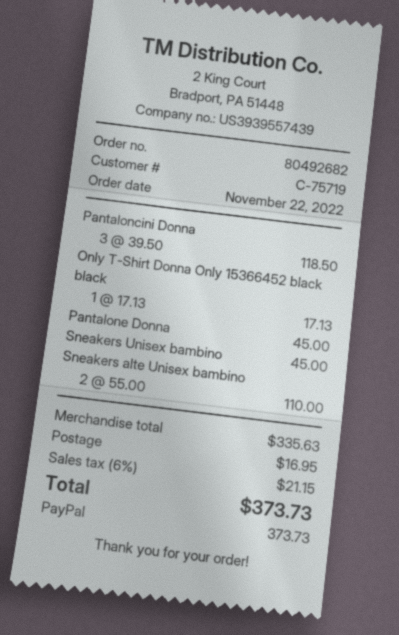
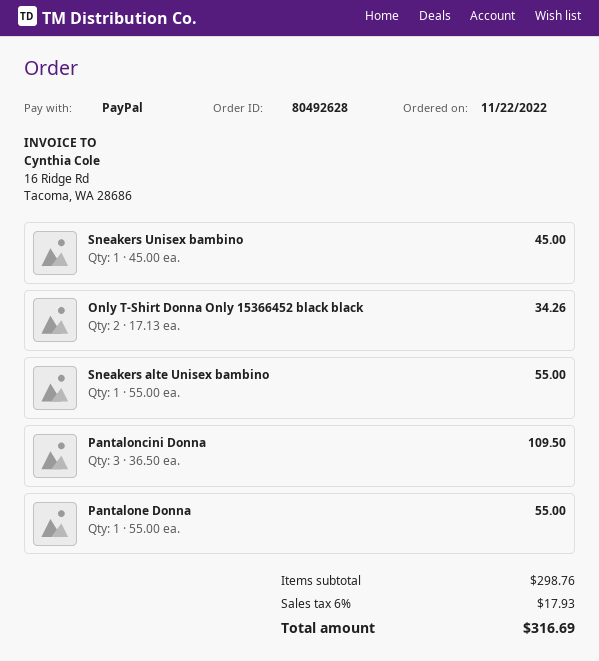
order number: 80492682 -> 80492628
Pantaloncini Donna: 3 x 39.50 = 118.50 -> 3 x 36.50 = 109.50
Only T-Shirt Donna Only 15366452 black black: 1 x 17.13 = 17.13 -> 2 x 17.13 = 34.26
Pantalone Donna: 1 x 45.00 = 45.00 -> 1 x 55.00 = 55.00
Sneakers alte Unisex bambino: 2 x 55.00 = 110.00 -> 1 x 55.00 = 55.00
subtotal: 335.63 -> 298.76
shipping: 16.95 -> none
tax: 6% = 21.15 -> 6% = 17.93
total: 373.73 -> 316.69

